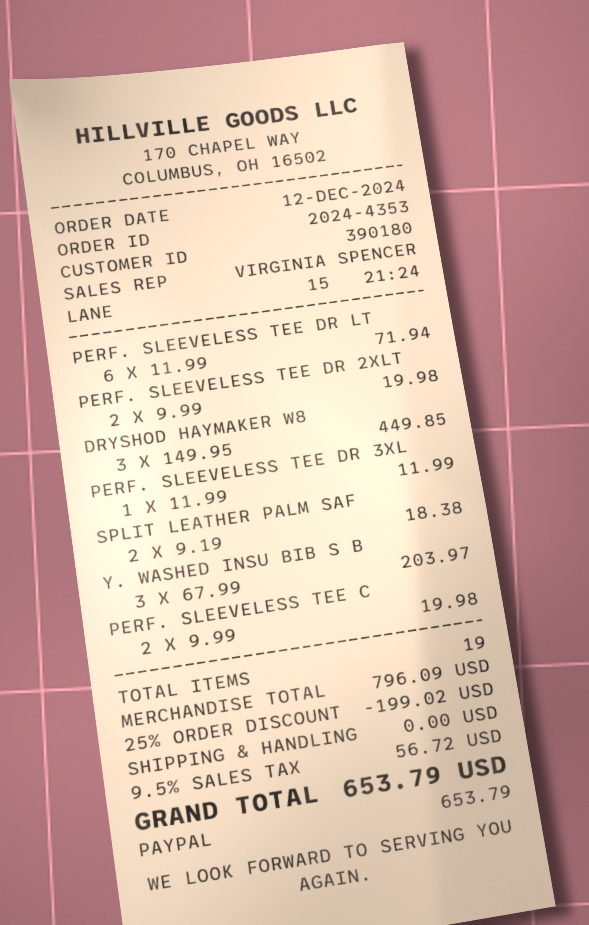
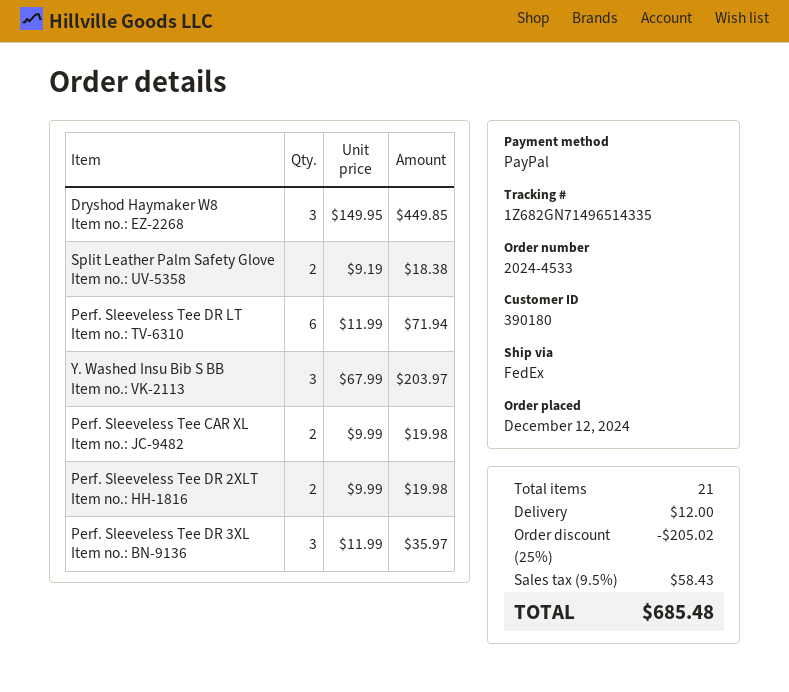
order number: 2024-4353 -> 2024-4533
PERF. SLEEVELESS TEE DR 3XL: 1 x 11.99 = 11.99 -> 3 x 11.99 = 35.97
total quantity: 19 -> 21
discount: 25% = 199.02 -> 25% = 205.02
shipping: 0.00 -> 12.00
tax: 9.5% = 56.72 -> 9.5% = 58.43
total: 653.79 -> 685.48

